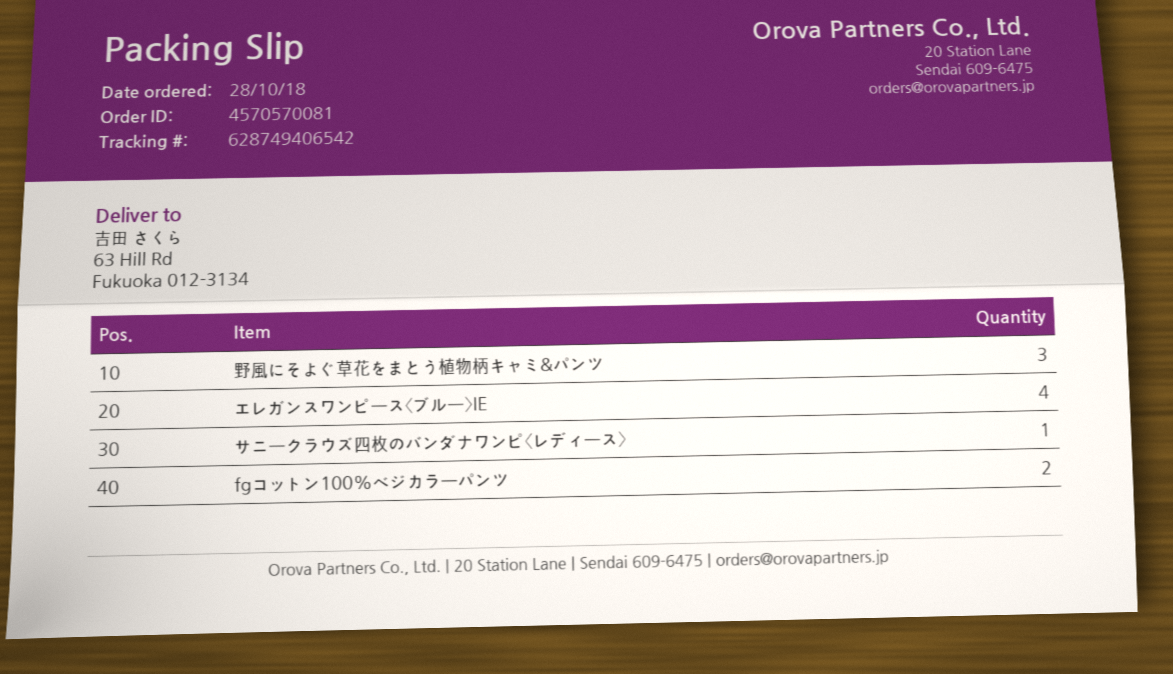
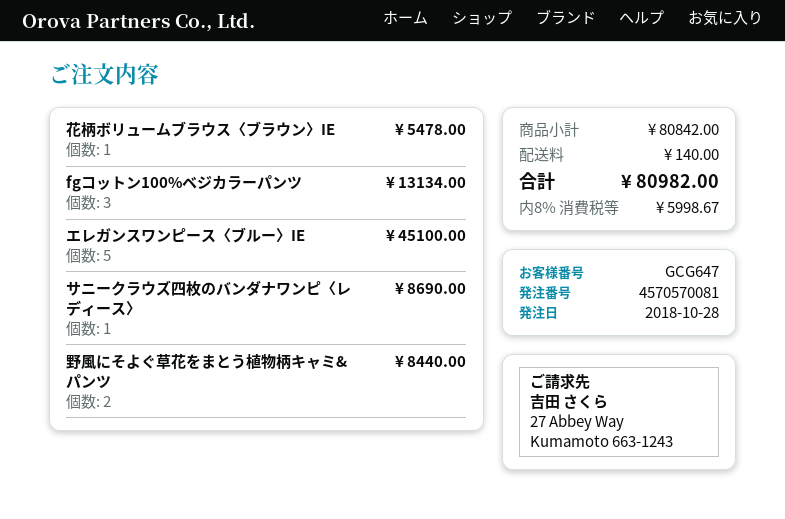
野風にそよぐ草花をまとう植物柄キャミ&パンツ: 3 -> 2
エレガンスワンピース〈ブルー〉IE: 4 -> 5
fgコットン100%ベジカラーパンツ: 2 -> 3
花柄ボリュームブラウス〈ブラウン〉IE: none -> 1

